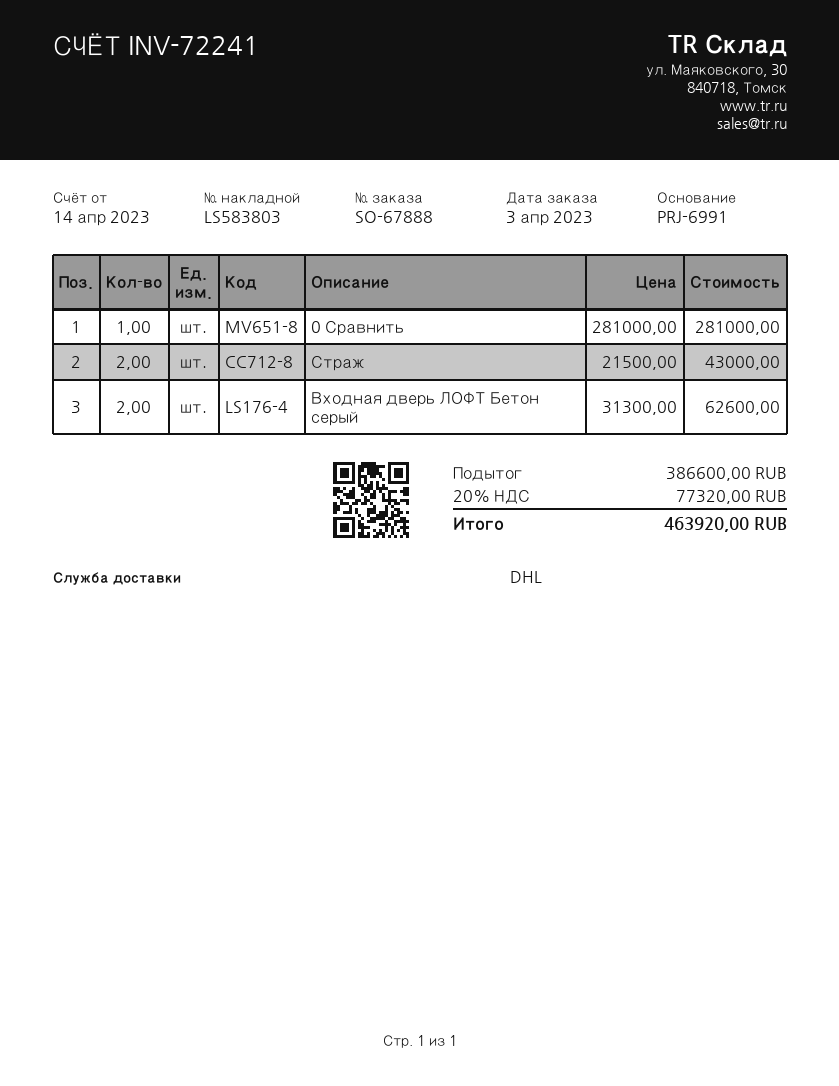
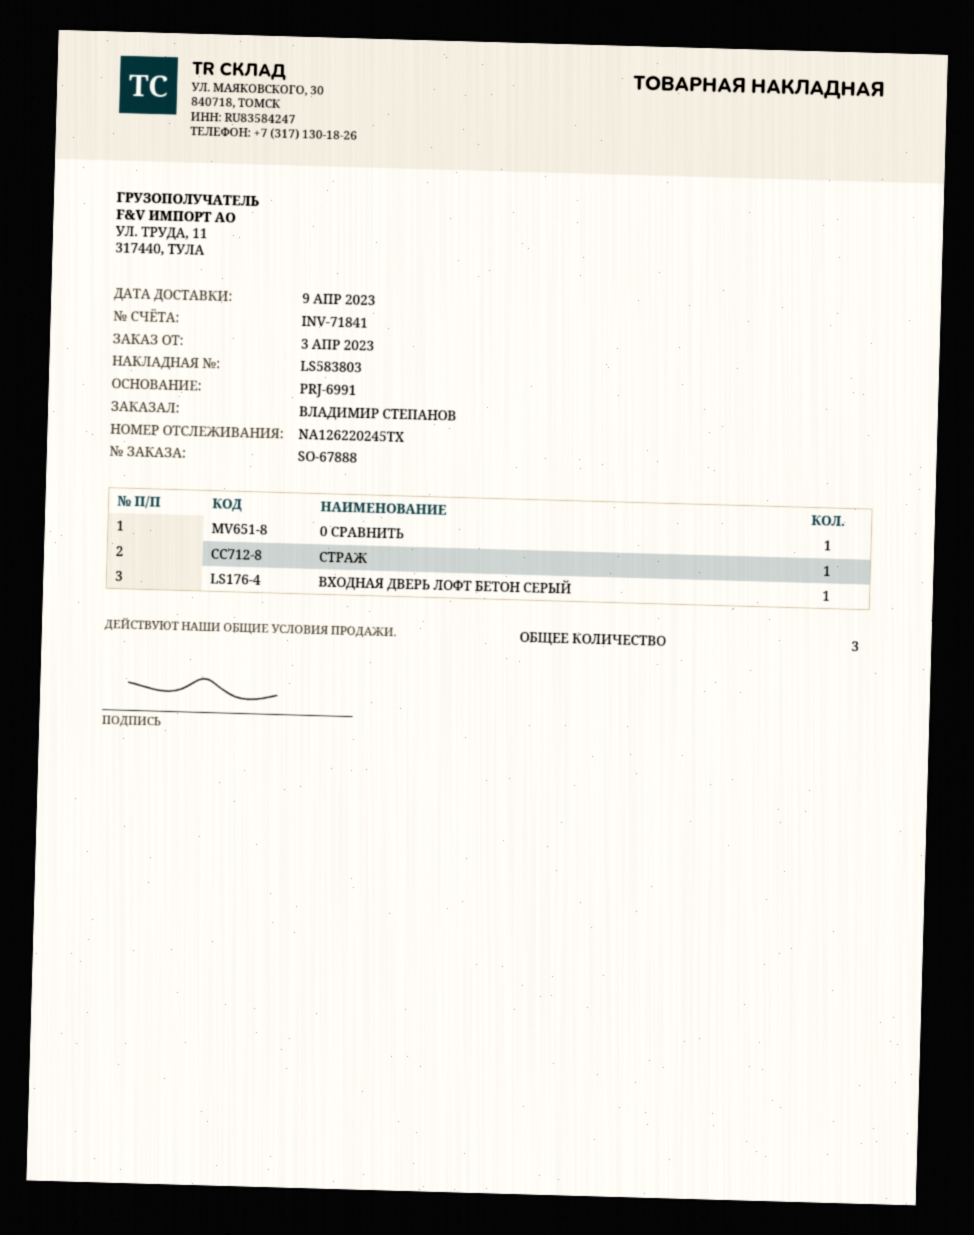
invoice number: INV-72241 -> INV-71841
Страж: 2 -> 1
Входная дверь ЛОФТ Бетон серый: 2 -> 1

